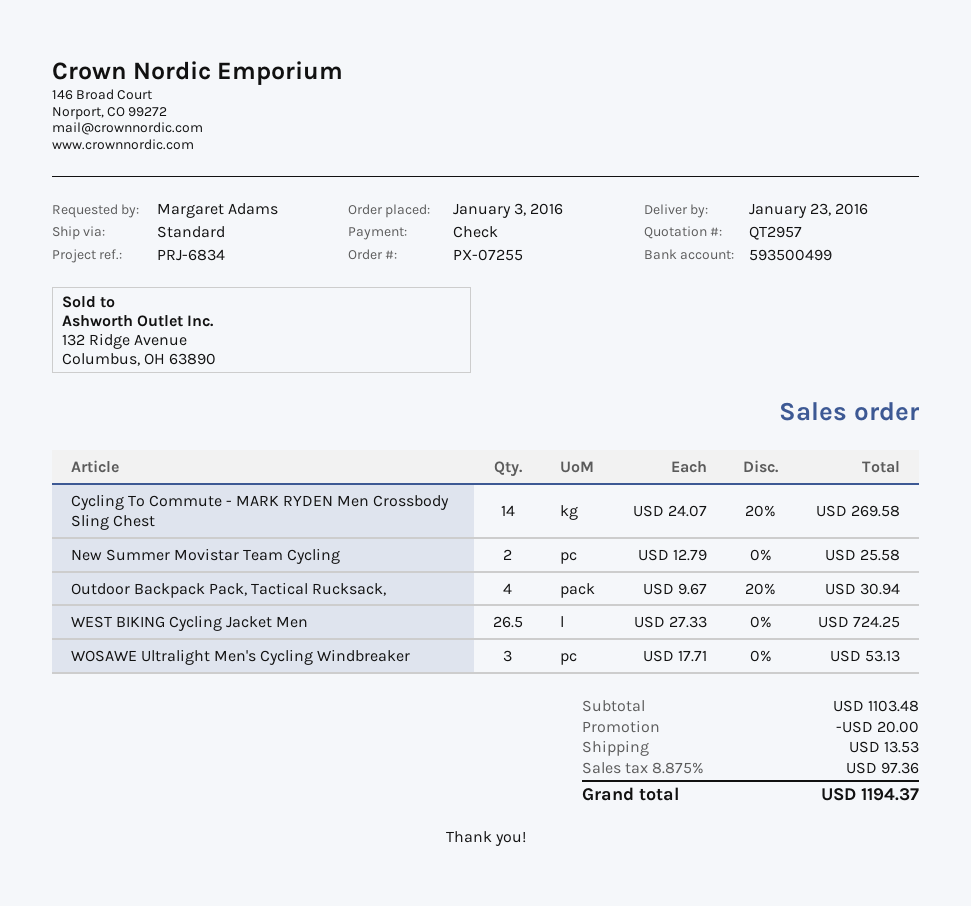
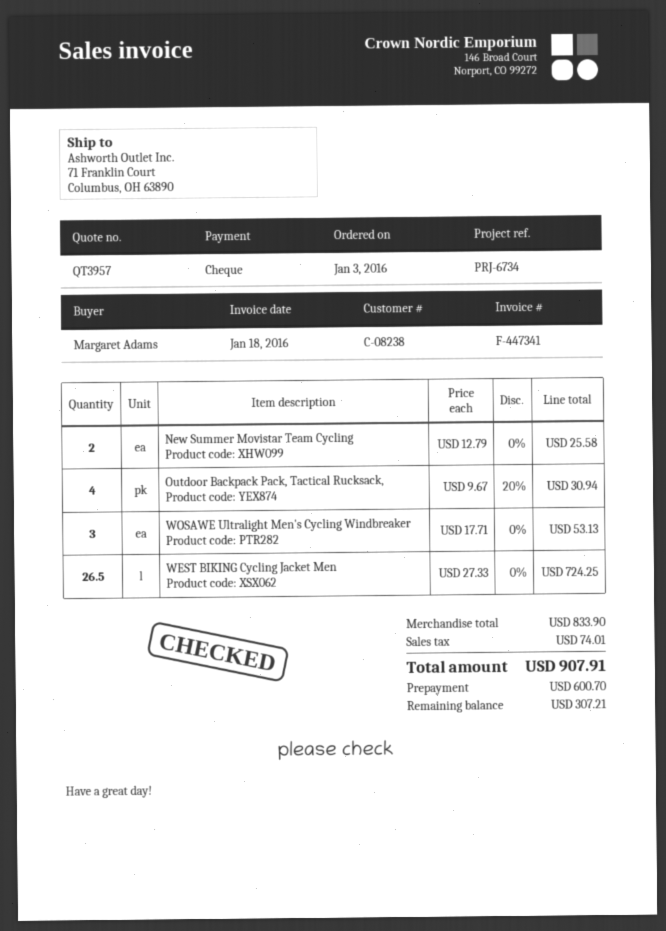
quote number: QT2957 -> QT3957
reference: PRJ-6834 -> PRJ-6734
Cycling To Commute - MARK RYDEN Men Crossbody Sling Chest: 14 x 24.07 - 20% = 269.58 -> none
subtotal: 1103.48 -> 833.90
discount: 20.00 -> none
shipping: 13.53 -> none
tax: 97.36 -> 74.01
total: 1194.37 -> 907.91

